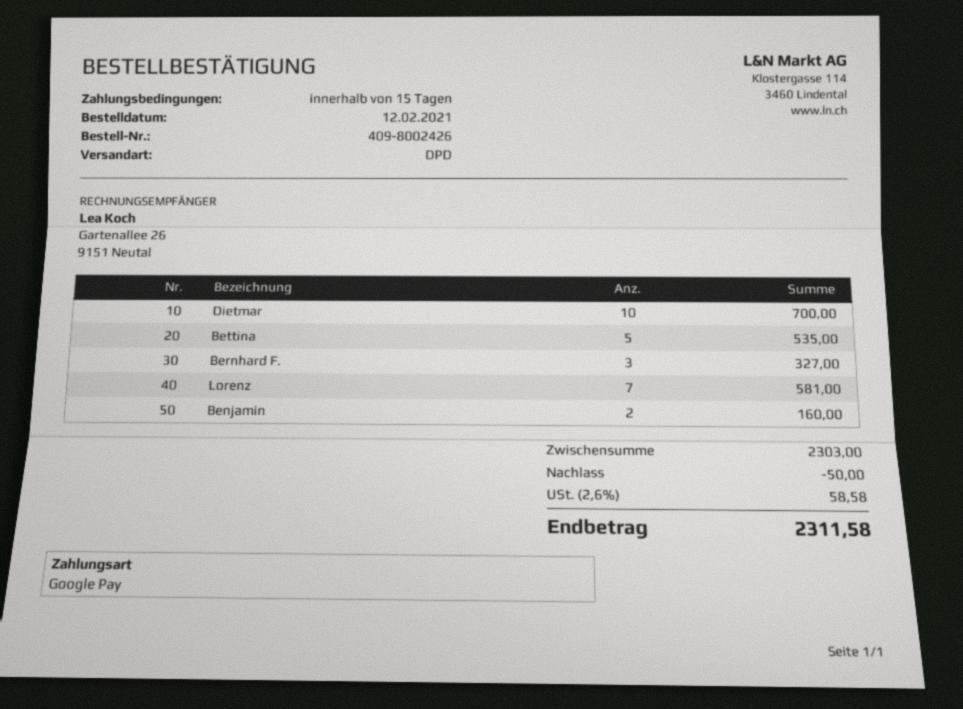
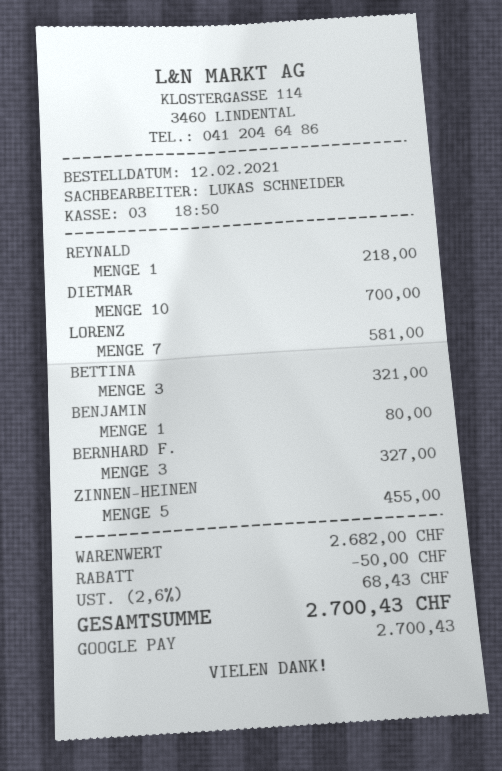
Bettina: 5 for 535.00 -> 3 for 321.00
Benjamin: 2 for 160.00 -> 1 for 80.00
REYNALD: none -> 1 for 218.00
ZINNEN-HEINEN: none -> 5 for 455.00
subtotal: 2303.00 -> 2682.00
tax: 2.6% = 58.58 -> 2.6% = 68.43
total: 2311.58 -> 2700.43

